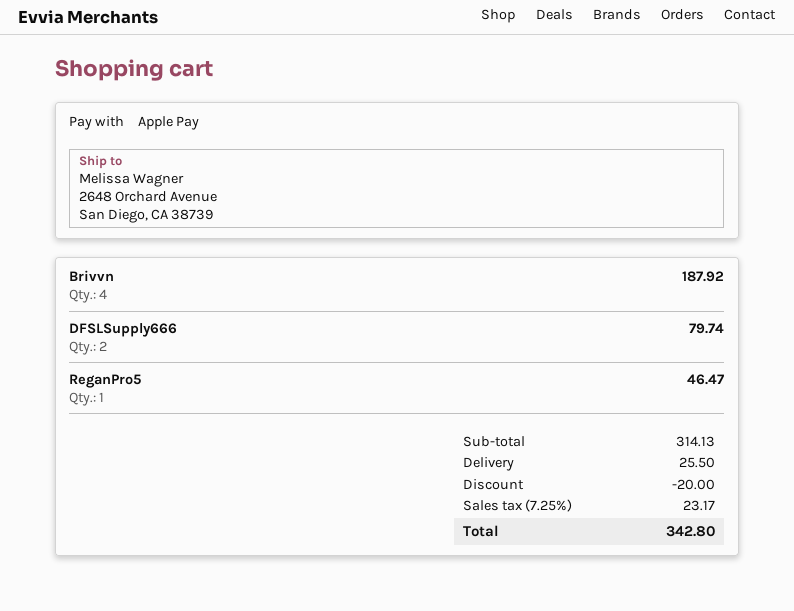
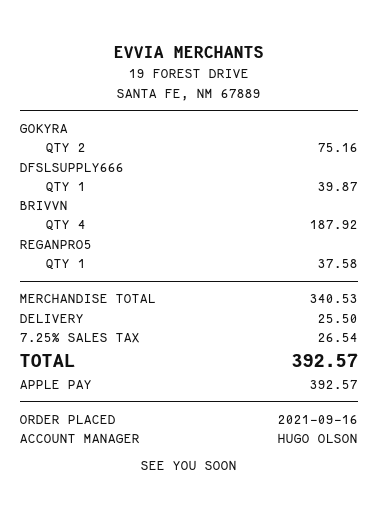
DFSLSupply666: 2 for 79.74 -> 1 for 39.87
ReganPro5: 1 for 46.47 -> 1 for 37.58
GOKYRA: none -> 2 for 75.16
subtotal: 314.13 -> 340.53
discount: 20.00 -> none
tax: 7.25% = 23.17 -> 7.25% = 26.54
total: 342.80 -> 392.57

